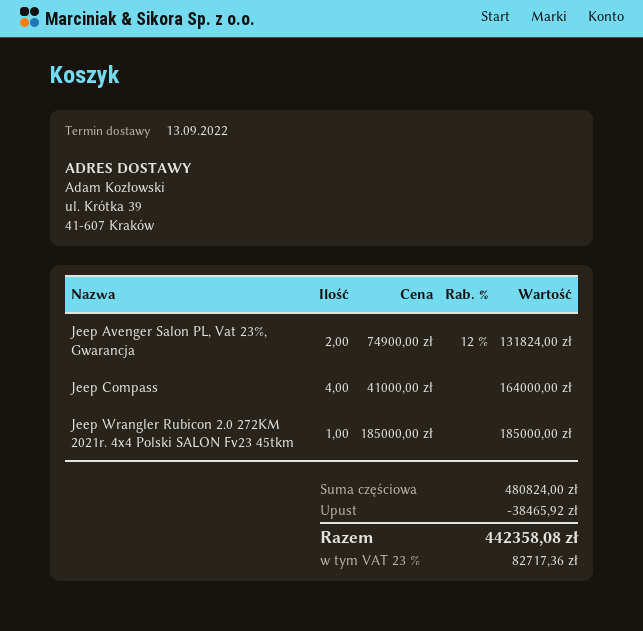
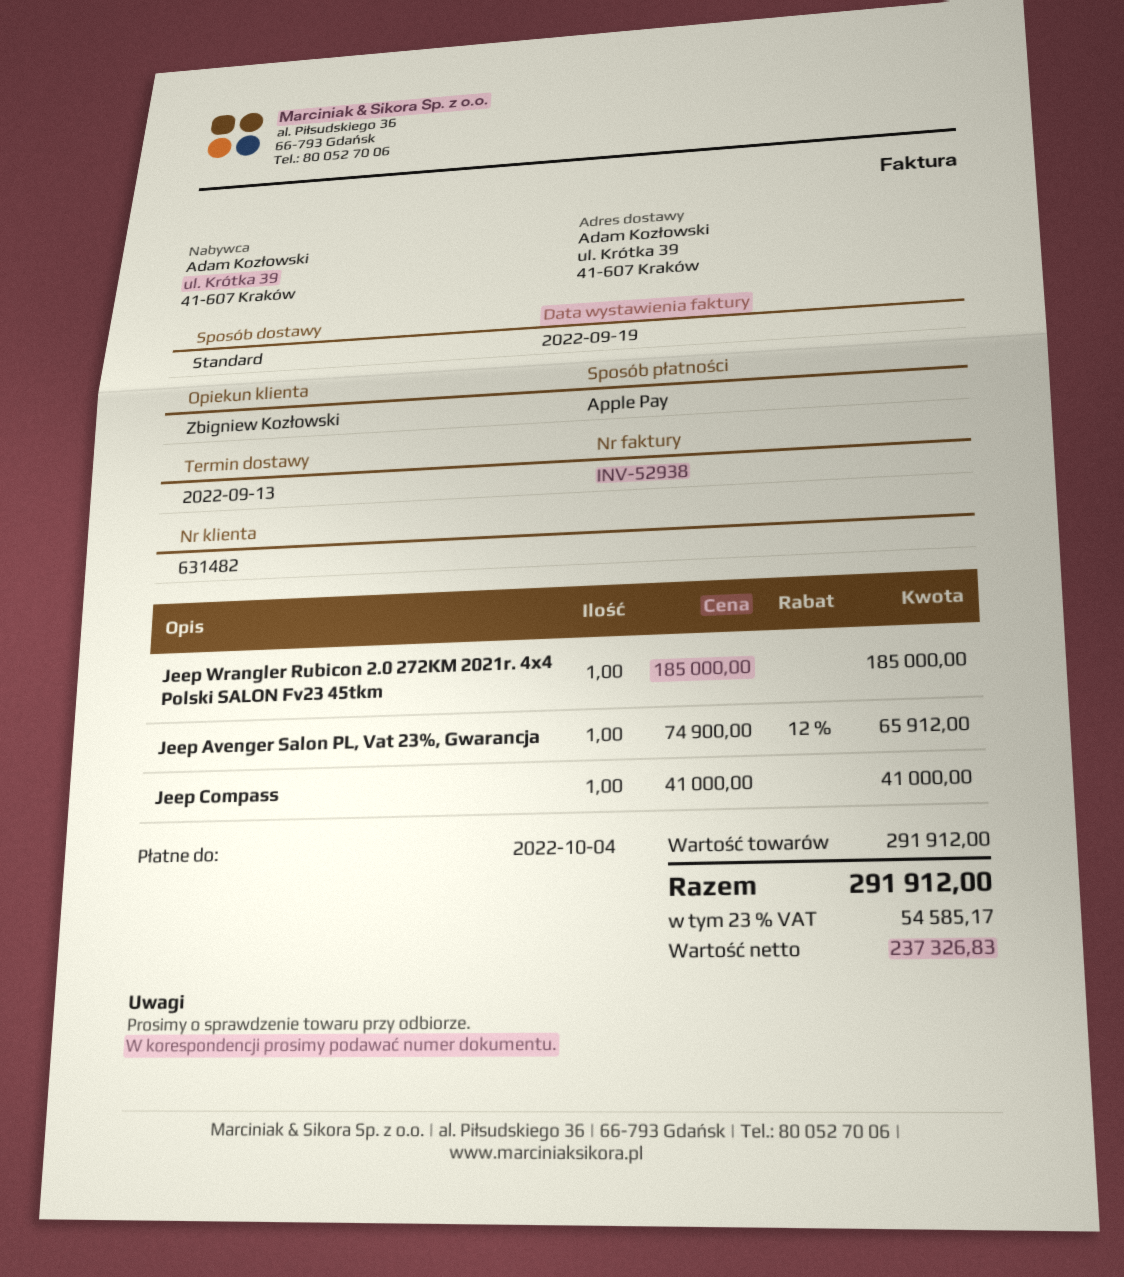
Jeep Avenger Salon PL, Vat 23%, Gwarancja: 2 x 74900.00 - 12% = 131824.00 -> 1 x 74900.00 - 12% = 65912.00
Jeep Compass: 4 x 41000.00 = 164000.00 -> 1 x 41000.00 = 41000.00
subtotal: 480824.00 -> 291912.00
discount: 38465.92 -> none
tax: 23% = 82717.36 -> 23% = 54585.17
total: 442358.08 -> 291912.00

